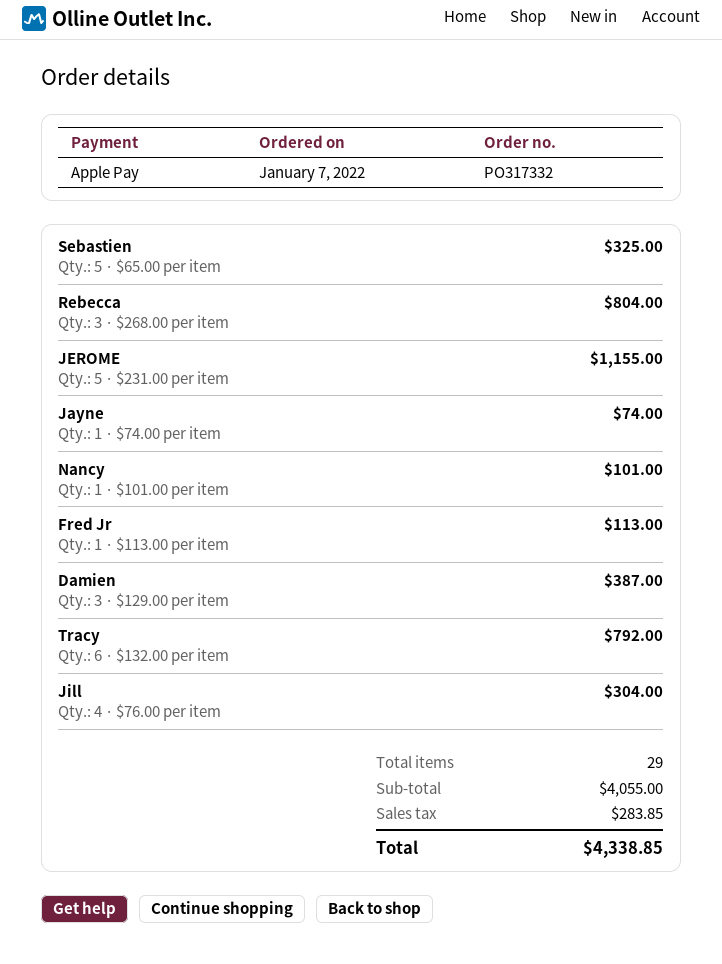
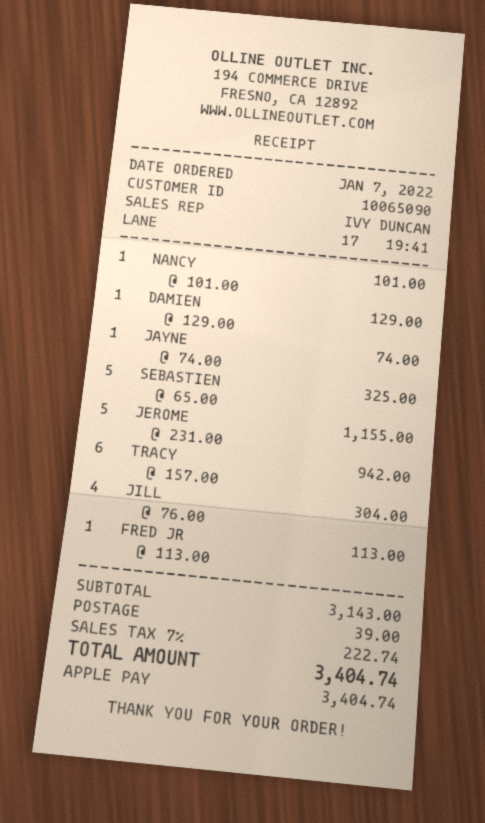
Rebecca: 3 x 268.00 = 804.00 -> none
Damien: 3 x 129.00 = 387.00 -> 1 x 129.00 = 129.00
Tracy: 6 x 132.00 = 792.00 -> 6 x 157.00 = 942.00
subtotal: 4055.00 -> 3143.00
shipping: none -> 39.00
tax: 283.85 -> 222.74
total: 4338.85 -> 3404.74

